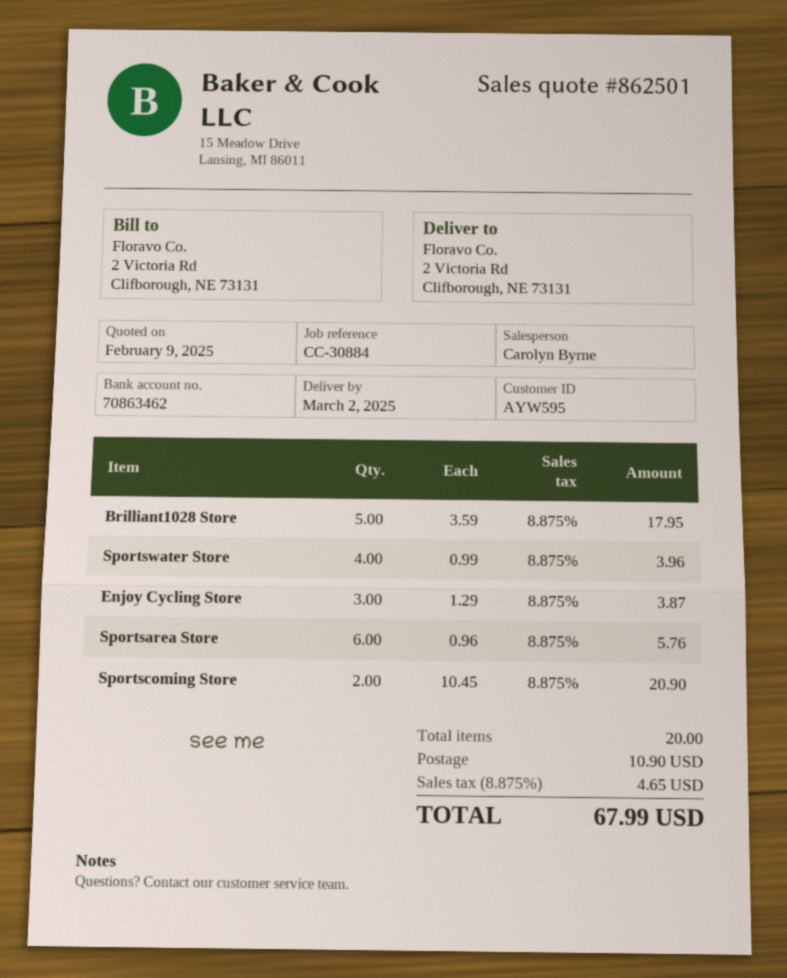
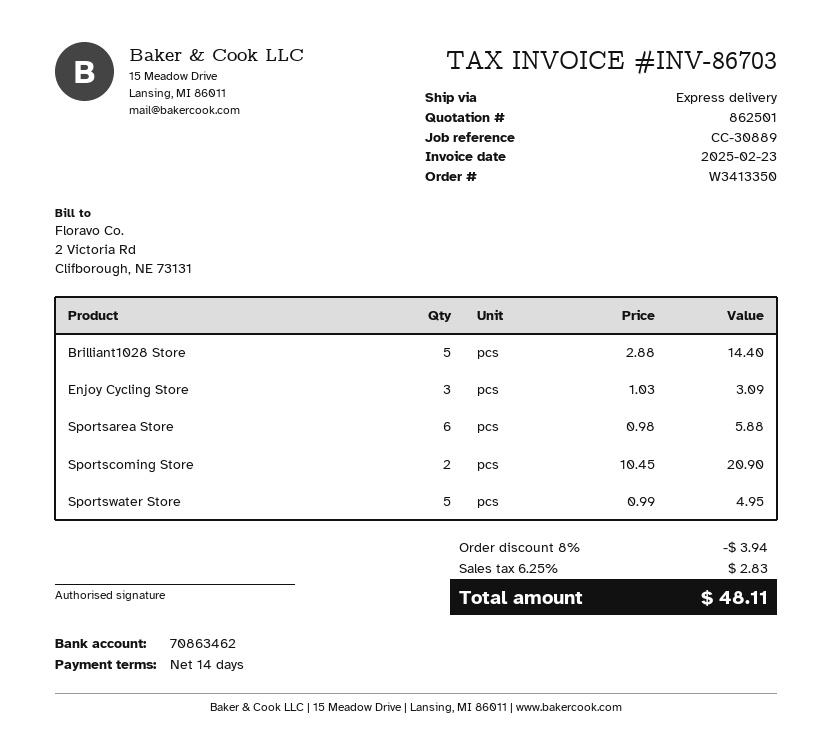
reference: CC-30884 -> CC-30889
Brilliant1028 Store: 5 x 3.59 = 17.95 -> 5 x 2.88 = 14.40
Sportswater Store: 4 x 0.99 = 3.96 -> 5 x 0.99 = 4.95
Enjoy Cycling Store: 3 x 1.29 = 3.87 -> 3 x 1.03 = 3.09
Sportsarea Store: 6 x 0.96 = 5.76 -> 6 x 0.98 = 5.88
discount: none -> 8% = 3.94
shipping: 10.90 -> none
tax: 8.875% = 4.65 -> 6.25% = 2.83
total: 67.99 -> 48.11

